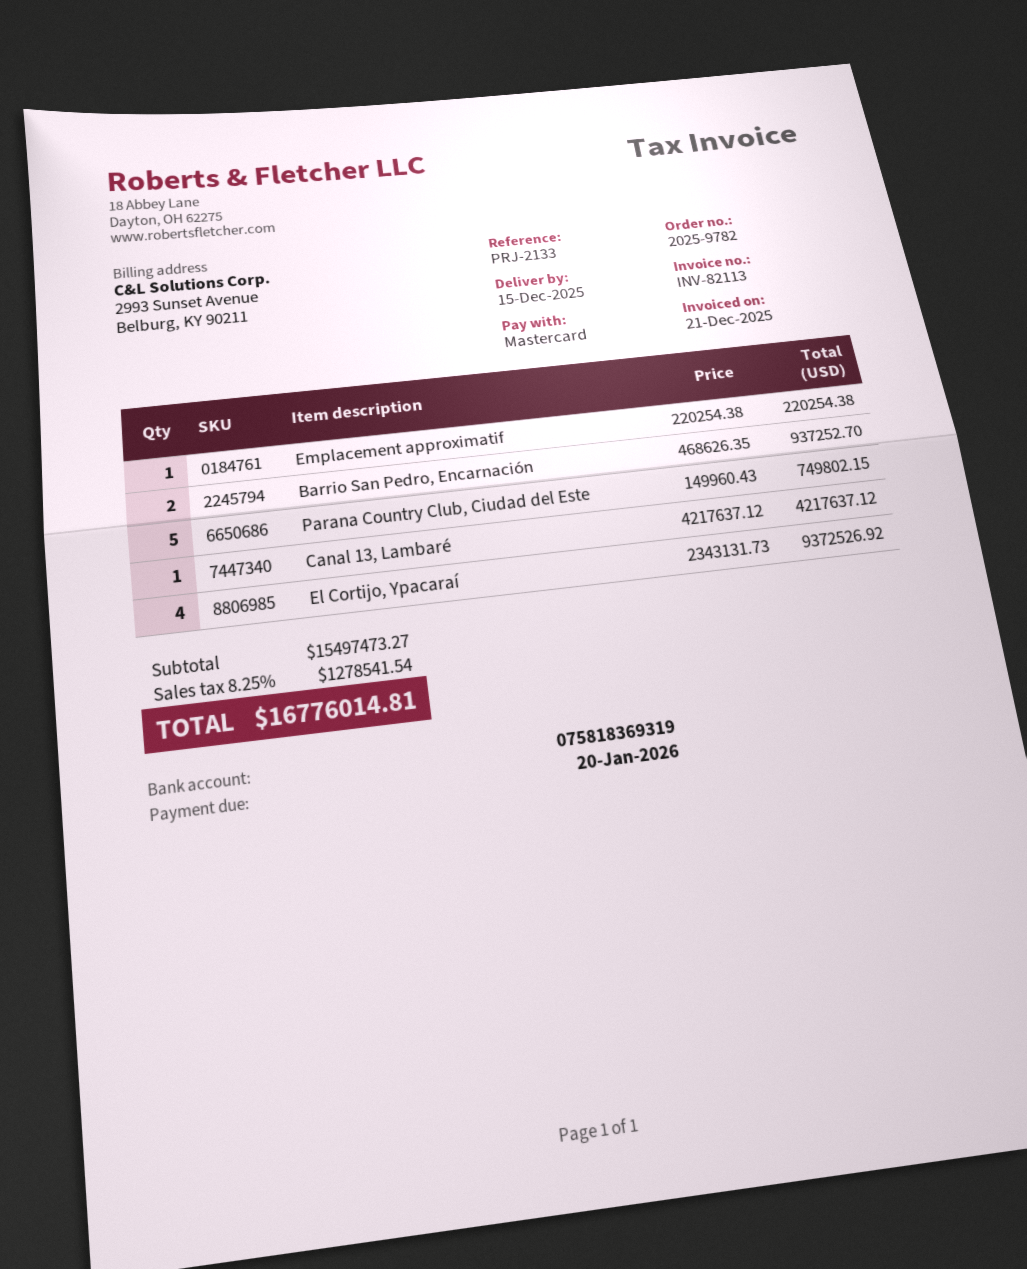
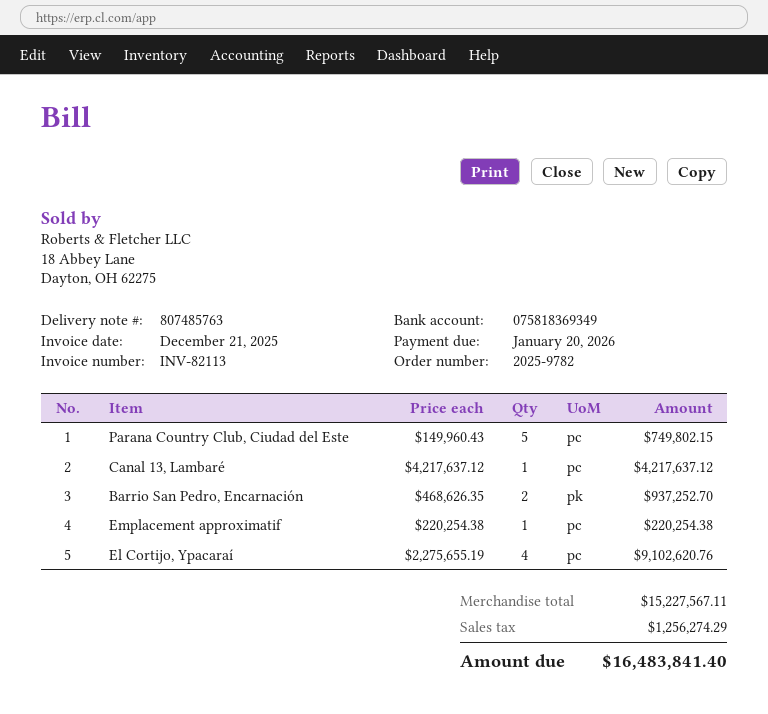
bank account: 075818369319 -> 075818369349
El Cortijo, Ypacaraí: 4 x 2343131.73 = 9372526.92 -> 4 x 2275655.19 = 9102620.76
subtotal: 15497473.27 -> 15227567.11
tax: 1278541.54 -> 1256274.29
total: 16776014.81 -> 16483841.40

